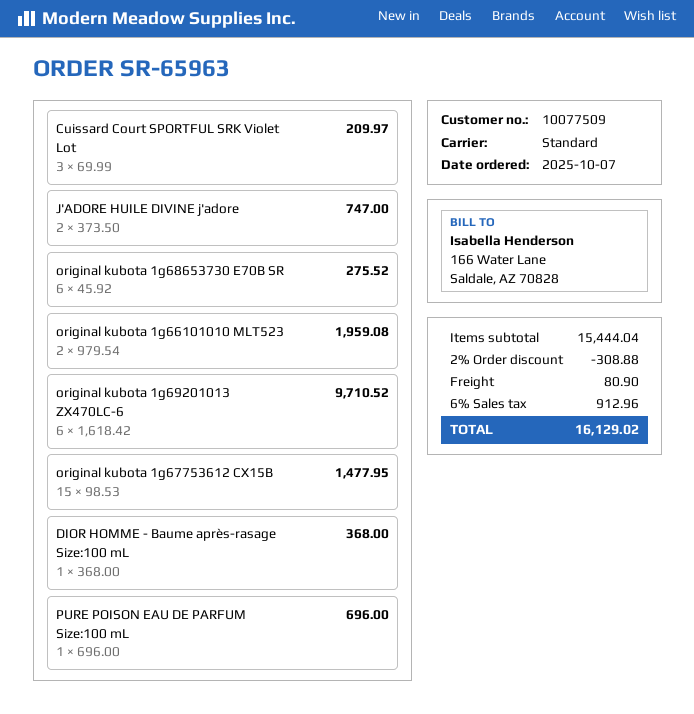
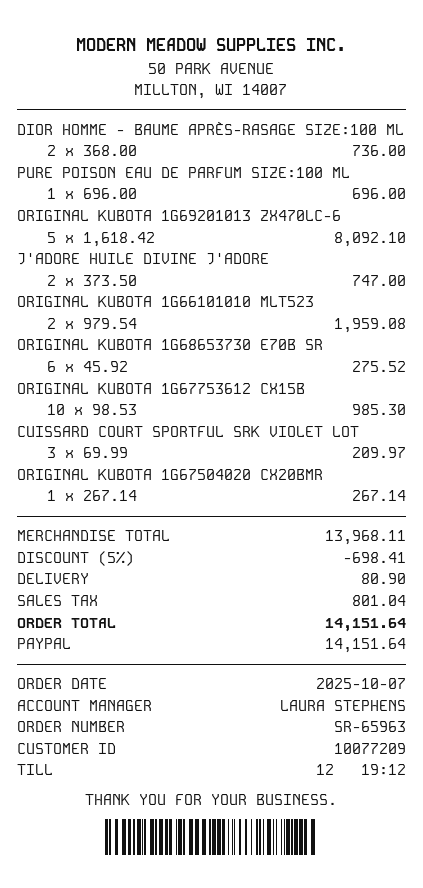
customer number: 10077509 -> 10077209
original kubota 1g69201013 ZX470LC-6: 6 x 1618.42 = 9710.52 -> 5 x 1618.42 = 8092.10
original kubota 1g67753612 CX15B: 15 x 98.53 = 1477.95 -> 10 x 98.53 = 985.30
DIOR HOMME - Baume après-rasage Size:100 mL: 1 x 368.00 = 368.00 -> 2 x 368.00 = 736.00
ORIGINAL KUBOTA 1G67504020 CX20BMR: none -> 1 x 267.14 = 267.14
subtotal: 15444.04 -> 13968.11
discount: 2% = 308.88 -> 5% = 698.41
tax: 912.96 -> 801.04
total: 16129.02 -> 14151.64

